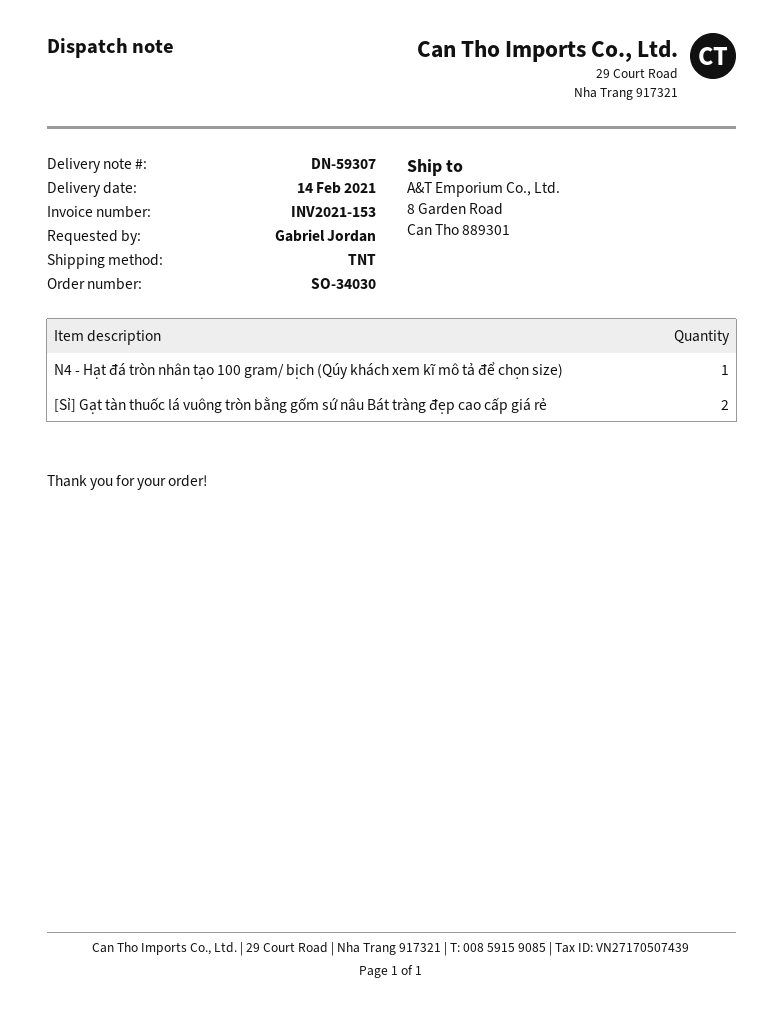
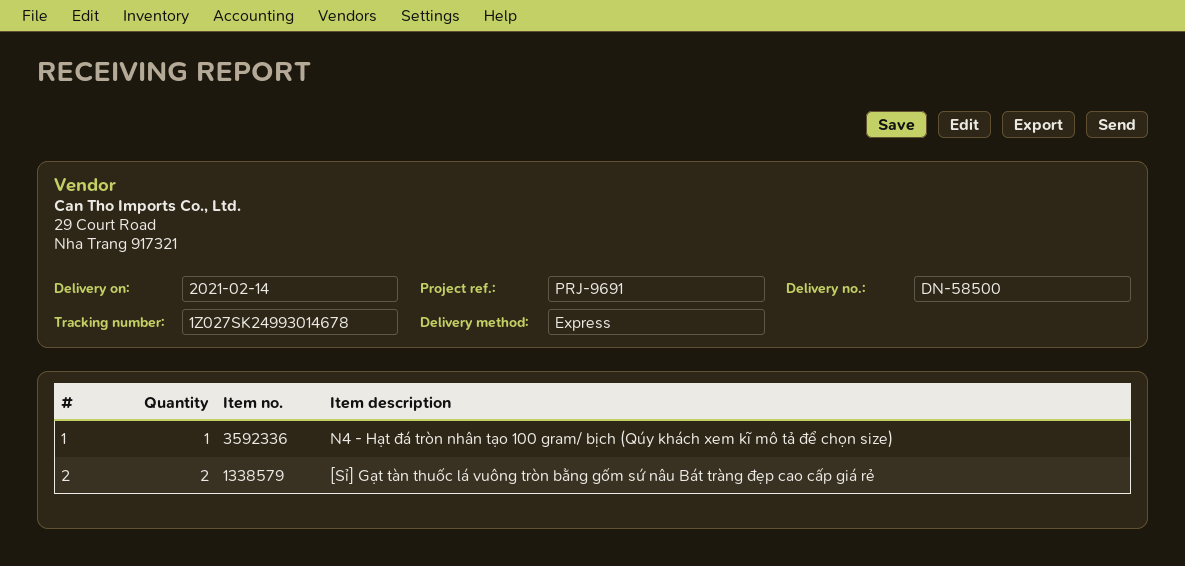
delivery note number: DN-59307 -> DN-58500
shipping method: TNT -> express

